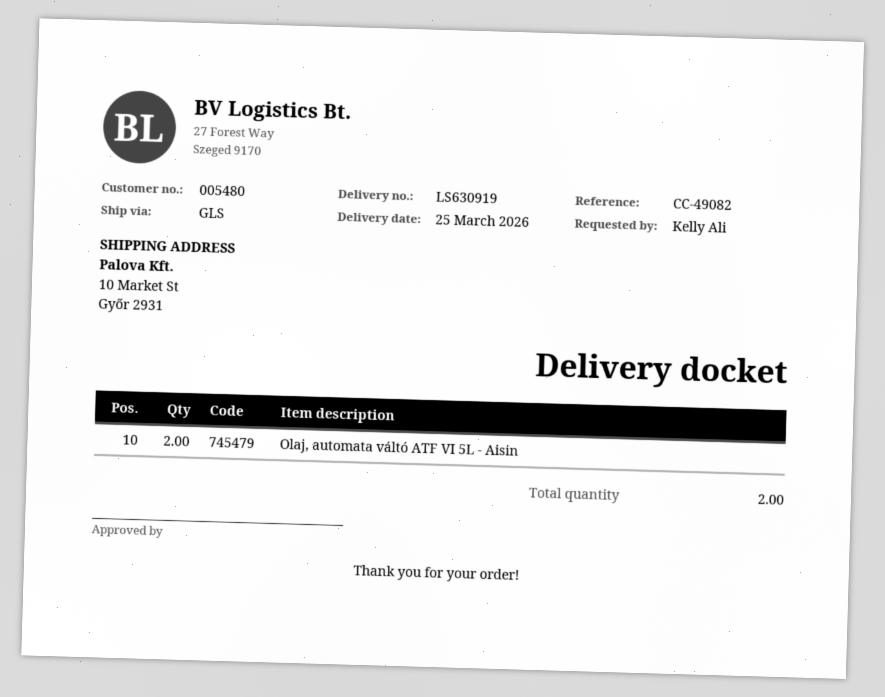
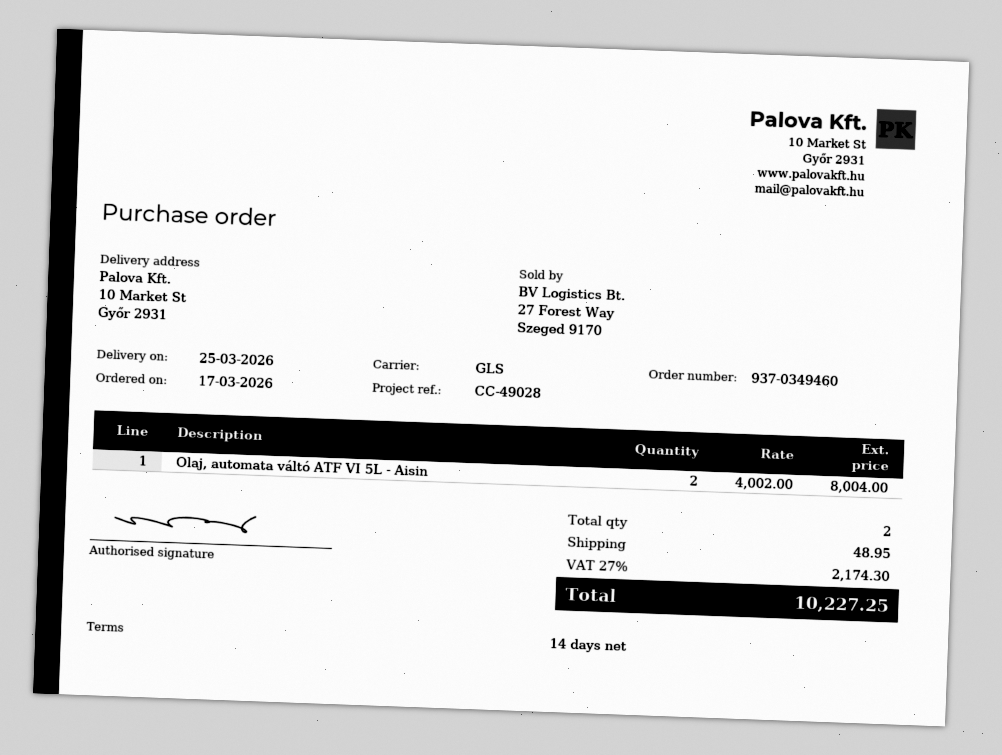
reference: CC-49082 -> CC-49028

